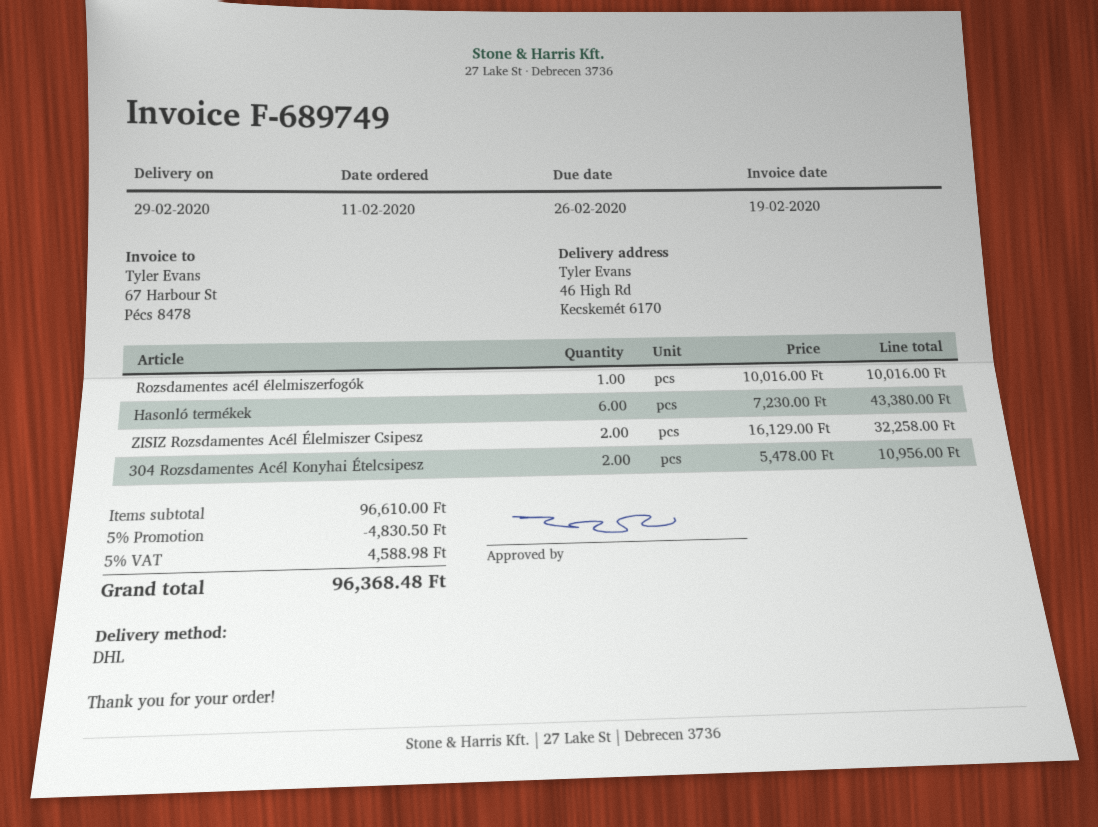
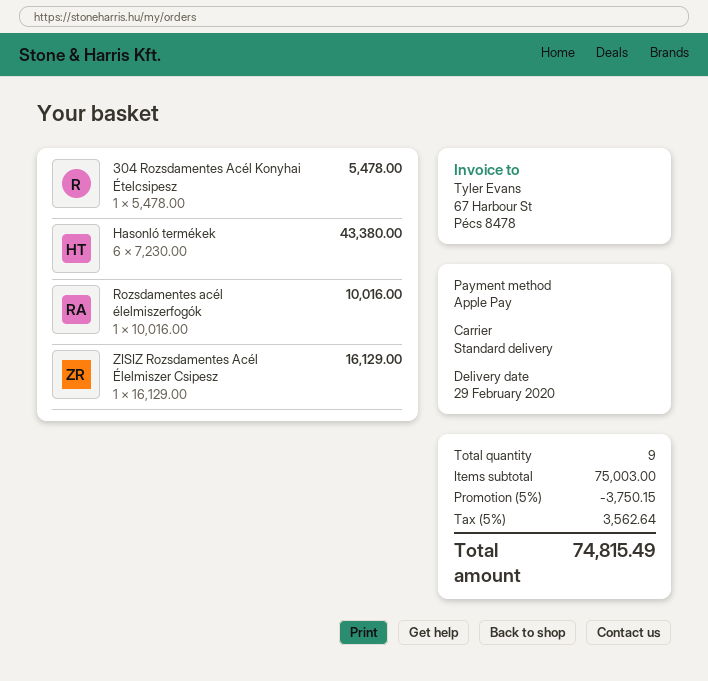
shipping method: DHL -> standard
ZISIZ Rozsdamentes Acél Élelmiszer Csipesz: 2 x 16129.00 = 32258.00 -> 1 x 16129.00 = 16129.00
304 Rozsdamentes Acél Konyhai Ételcsipesz: 2 x 5478.00 = 10956.00 -> 1 x 5478.00 = 5478.00
subtotal: 96610.00 -> 75003.00
discount: 5% = 4830.50 -> 5% = 3750.15
tax: 5% = 4588.98 -> 5% = 3562.64
total: 96368.48 -> 74815.49

